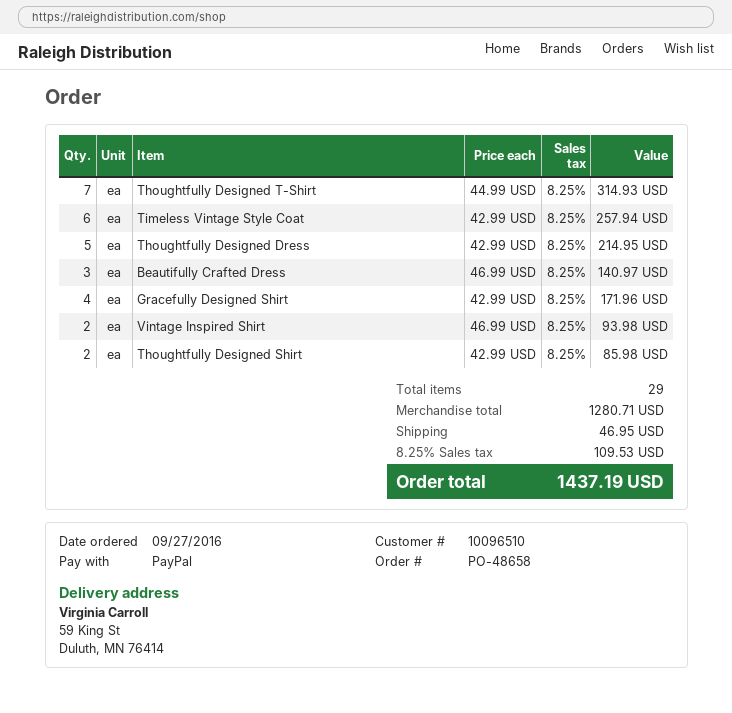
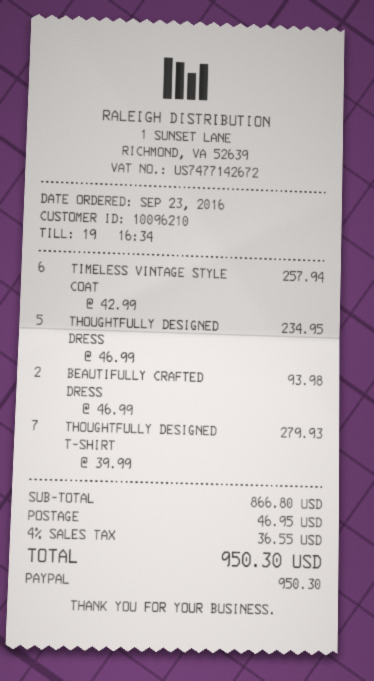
order date: 2016-09-27 -> 2016-09-23
customer number: 10096510 -> 10096210
Thoughtfully Designed T-Shirt: 7 x 44.99 = 314.93 -> 7 x 39.99 = 279.93
Thoughtfully Designed Dress: 5 x 42.99 = 214.95 -> 5 x 46.99 = 234.95
Beautifully Crafted Dress: 3 x 46.99 = 140.97 -> 2 x 46.99 = 93.98
Gracefully Designed Shirt: 4 x 42.99 = 171.96 -> none
Vintage Inspired Shirt: 2 x 46.99 = 93.98 -> none
Thoughtfully Designed Shirt: 2 x 42.99 = 85.98 -> none
subtotal: 1280.71 -> 866.80
tax: 8.25% = 109.53 -> 4% = 36.55
total: 1437.19 -> 950.30

